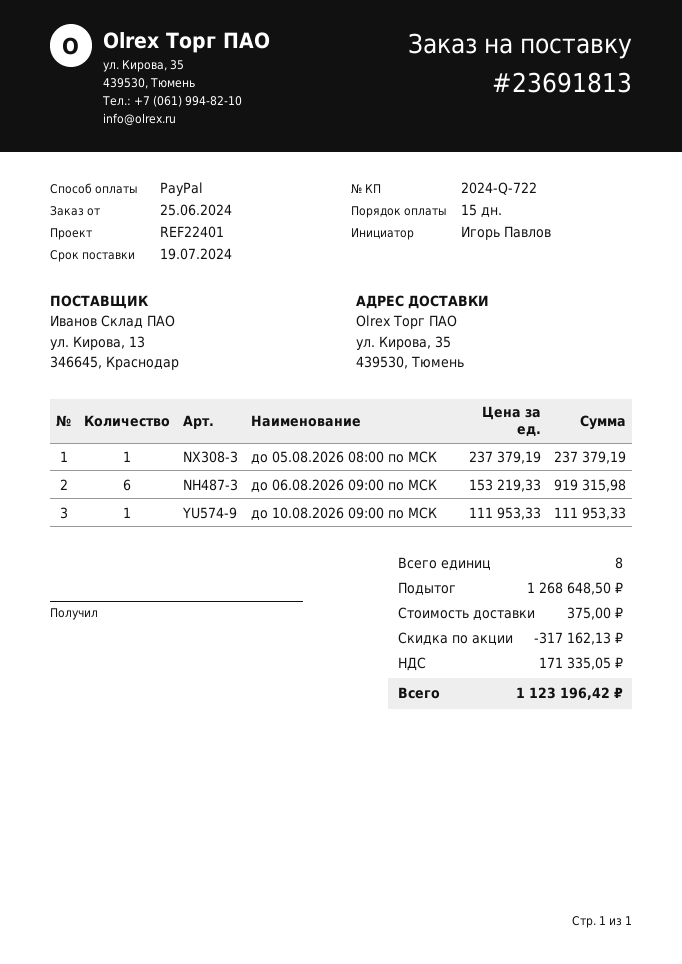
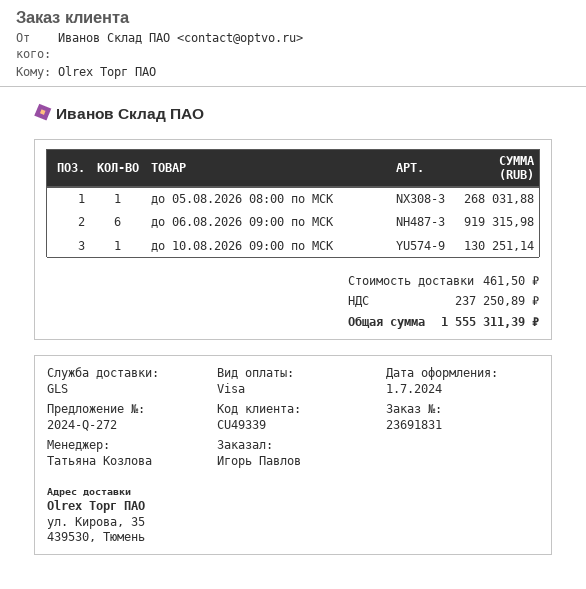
quote number: 2024-Q-722 -> 2024-Q-272
order number: 23691813 -> 23691831
order date: 2024-06-25 -> 2024-07-01
payment method: PayPal -> Visa
до 05.08.2026 08:00 по МСК: 1 for 237379.19 -> 1 for 268031.88
до 10.08.2026 09:00 по МСК: 1 for 111953.33 -> 1 for 130251.14
discount: 317162.13 -> none
shipping: 375.00 -> 461.50
tax: 171335.05 -> 237250.89
total: 1123196.42 -> 1555311.39

